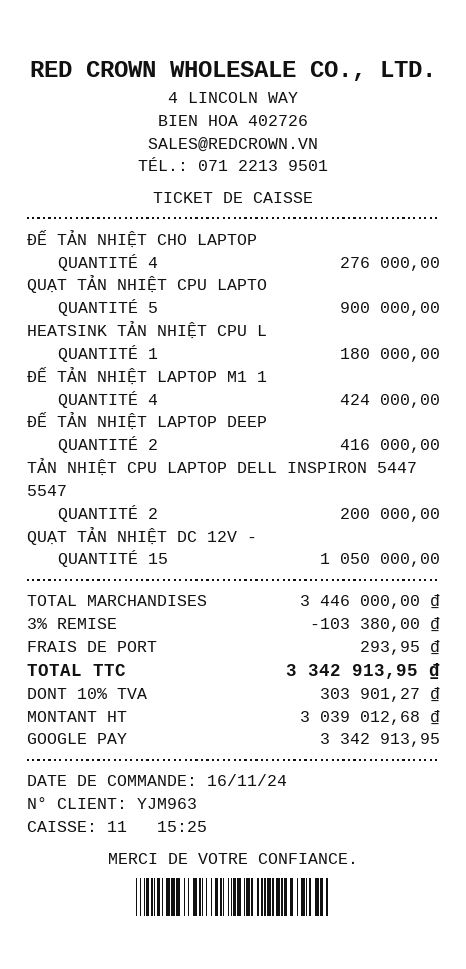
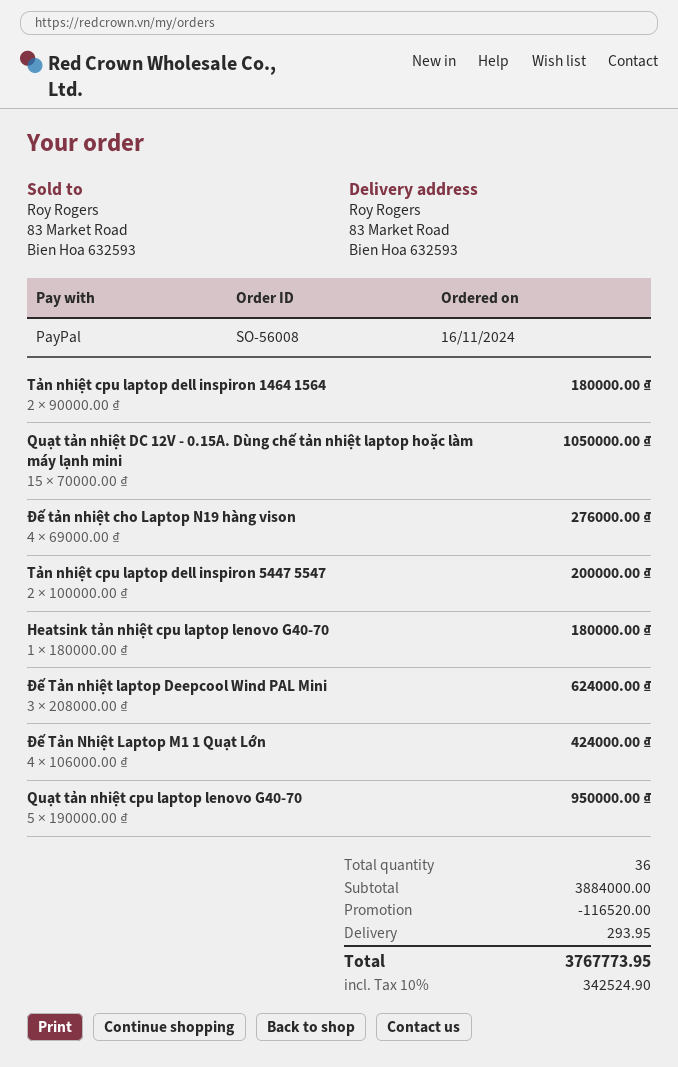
payment method: Google Pay -> PayPal
QUẠT TẢN NHIỆT CPU LAPTO: 5 for 900000.00 -> 5 for 950000.00
ĐẾ TẢN NHIỆT LAPTOP DEEP: 2 for 416000.00 -> 3 for 624000.00
Tản nhiệt cpu laptop dell inspiron 1464 1564: none -> 2 for 180000.00
subtotal: 3446000.00 -> 3884000.00
discount: 103380.00 -> 116520.00
tax: 10% = 303901.27 -> 10% = 342524.90
total: 3342913.95 -> 3767773.95

